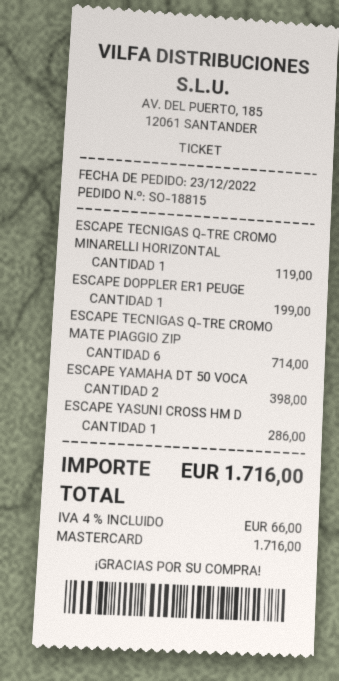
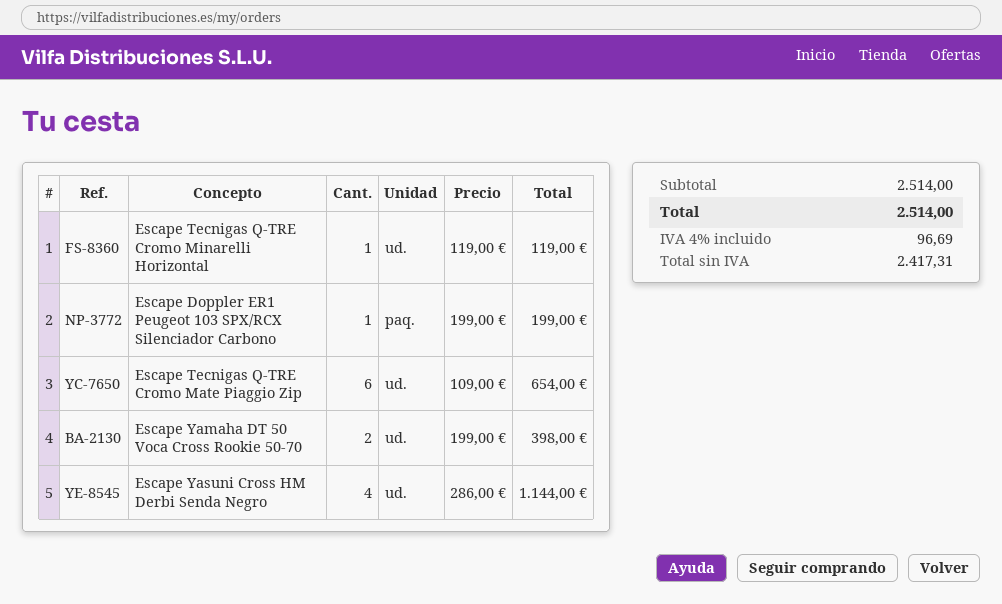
ESCAPE TECNIGAS Q-TRE CROMO MATE PIAGGIO ZIP: 6 for 714.00 -> 6 for 654.00
ESCAPE YASUNI CROSS HM D: 1 for 286.00 -> 4 for 1144.00
tax: 4% = 66.00 -> 4% = 96.69
total: 1716.00 -> 2514.00

